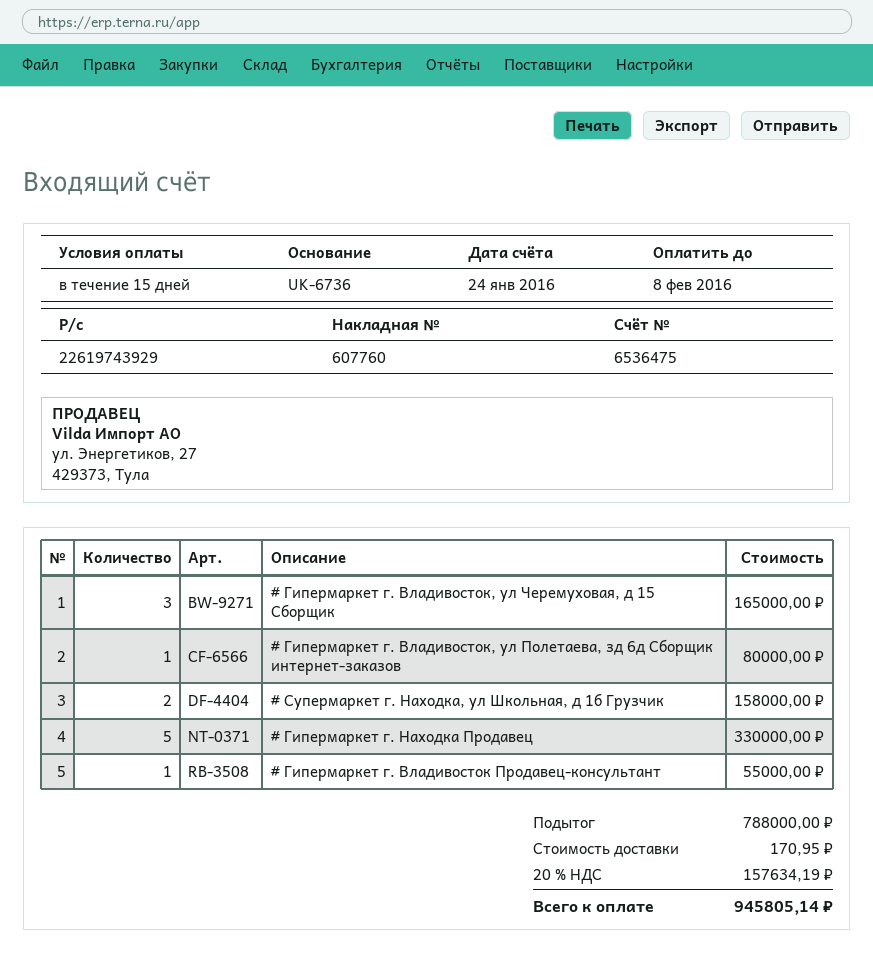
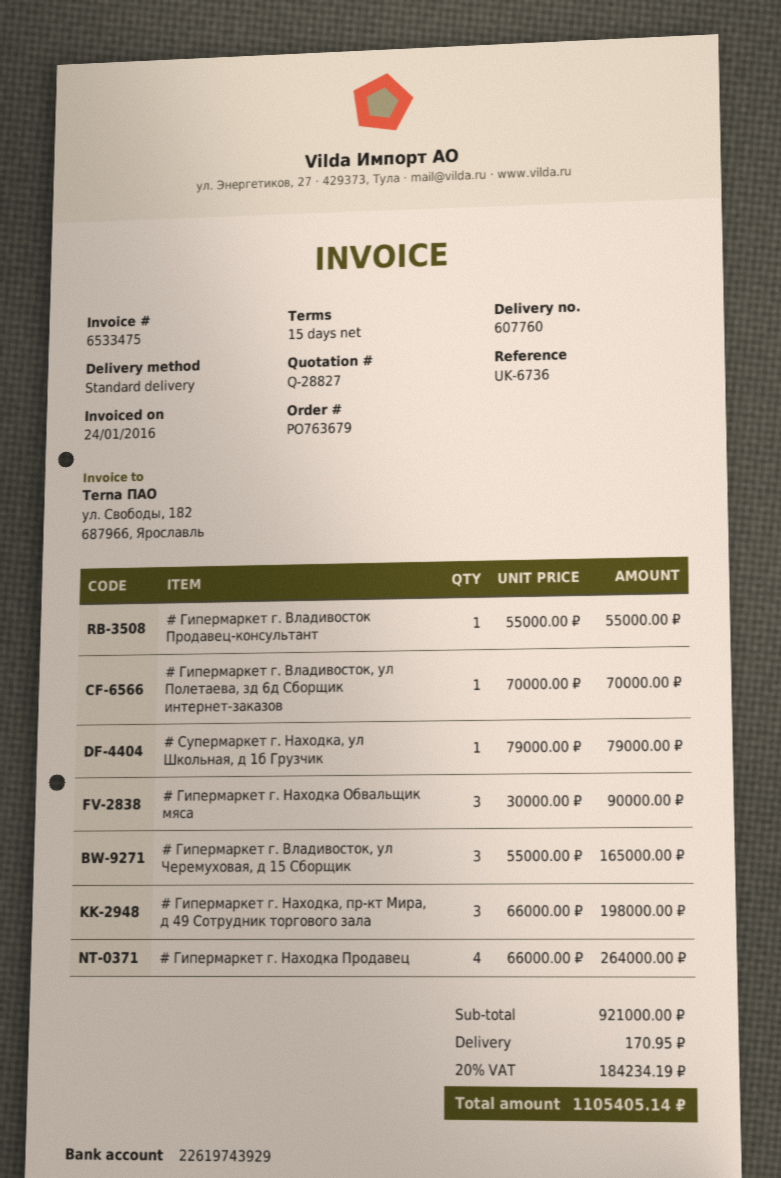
invoice number: 6536475 -> 6533475
# Гипермаркет г. Владивосток, ул Полетаева, зд 6д Сборщик интернет-заказов: 1 for 80000.00 -> 1 for 70000.00
# Супермаркет г. Находка, ул Школьная, д 1б Грузчик: 2 for 158000.00 -> 1 for 79000.00
# Гипермаркет г. Находка Продавец: 5 for 330000.00 -> 4 for 264000.00
# Гипермаркет г. Находка Обвальщик мяса: none -> 3 for 90000.00
# Гипермаркет г. Находка, пр-кт Мира, д 49 Сотрудник торгового зала: none -> 3 for 198000.00
subtotal: 788000.00 -> 921000.00
tax: 20% = 157634.19 -> 20% = 184234.19
total: 945805.14 -> 1105405.14

